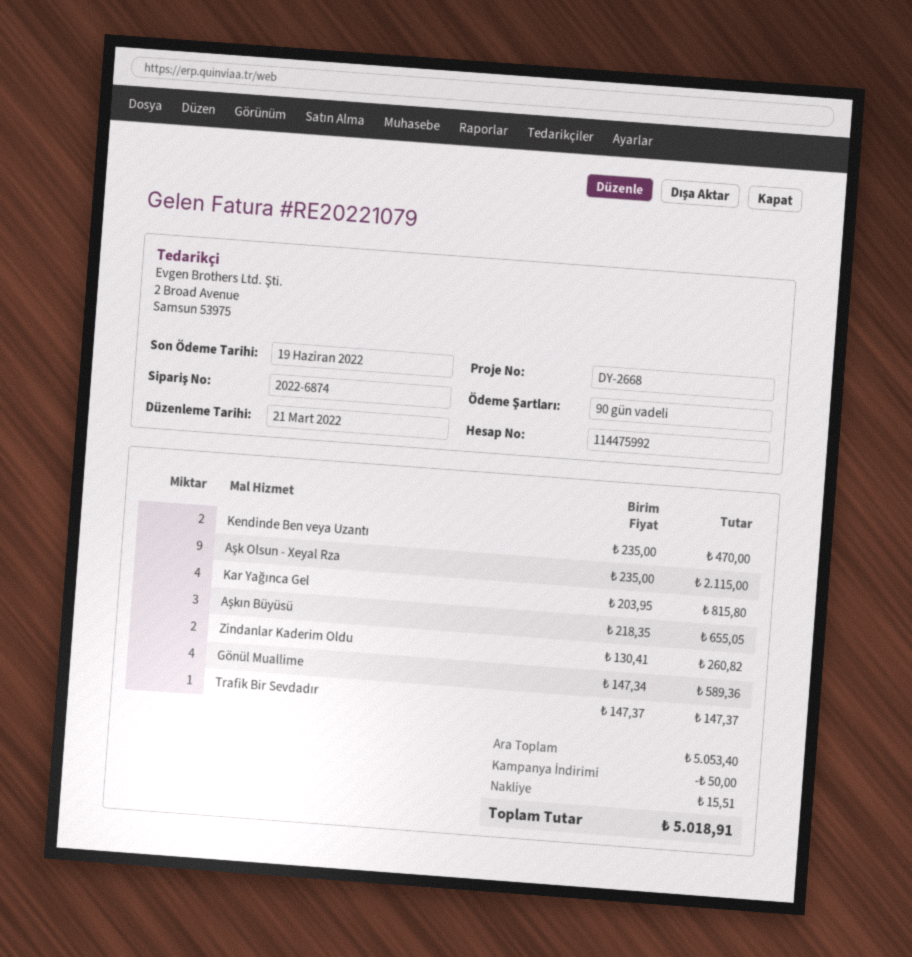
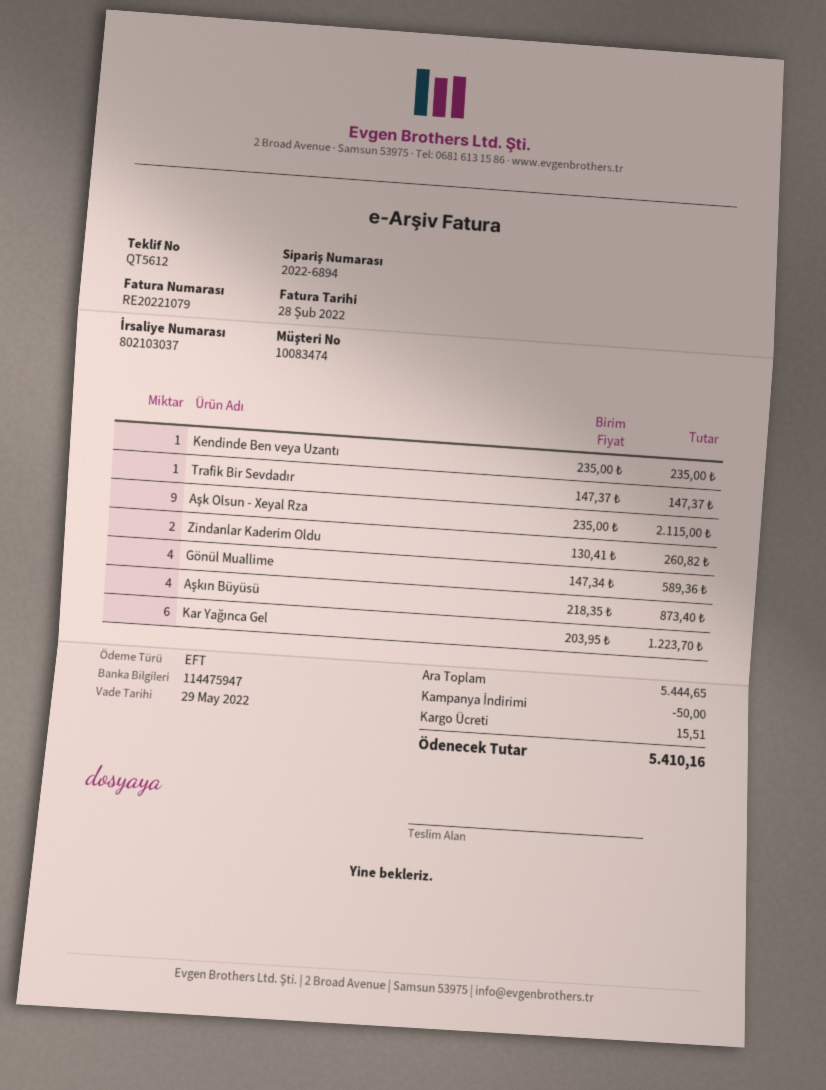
order number: 2022-6874 -> 2022-6894
invoice date: 2022-03-21 -> 2022-02-28
due date: 2022-06-19 -> 2022-05-29
bank account: 114475992 -> 114475947
Kendinde Ben veya Uzantı: 2 x 235.00 = 470.00 -> 1 x 235.00 = 235.00
Kar Yağınca Gel: 4 x 203.95 = 815.80 -> 6 x 203.95 = 1223.70
Aşkın Büyüsü: 3 x 218.35 = 655.05 -> 4 x 218.35 = 873.40
subtotal: 5053.40 -> 5444.65
total: 5018.91 -> 5410.16

